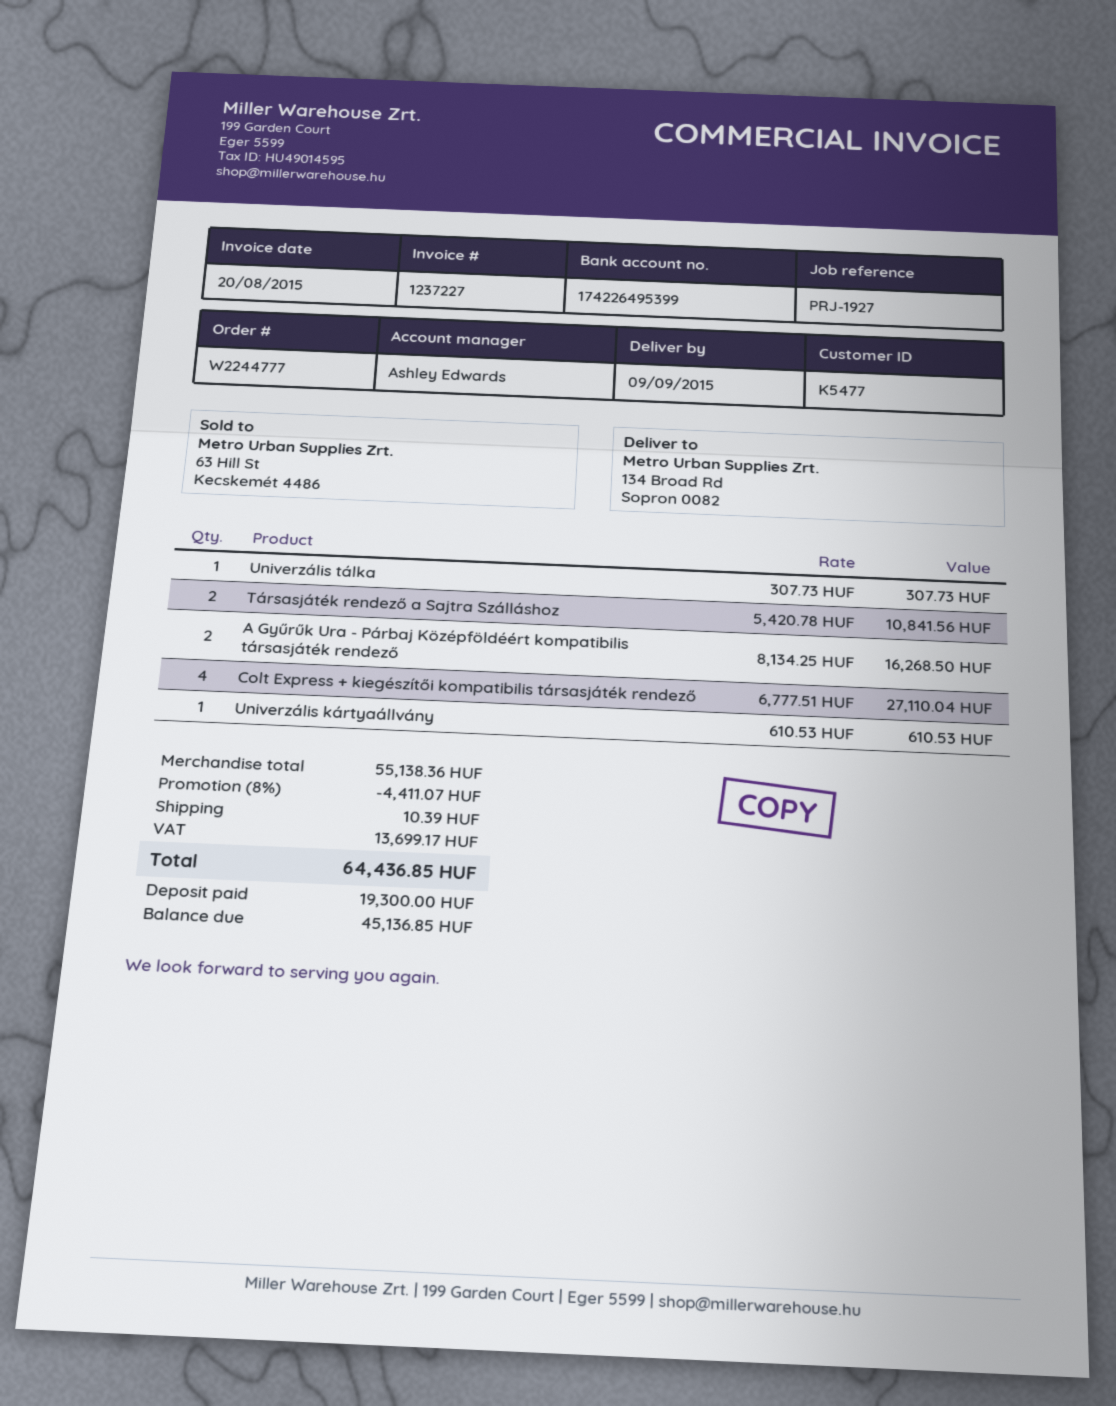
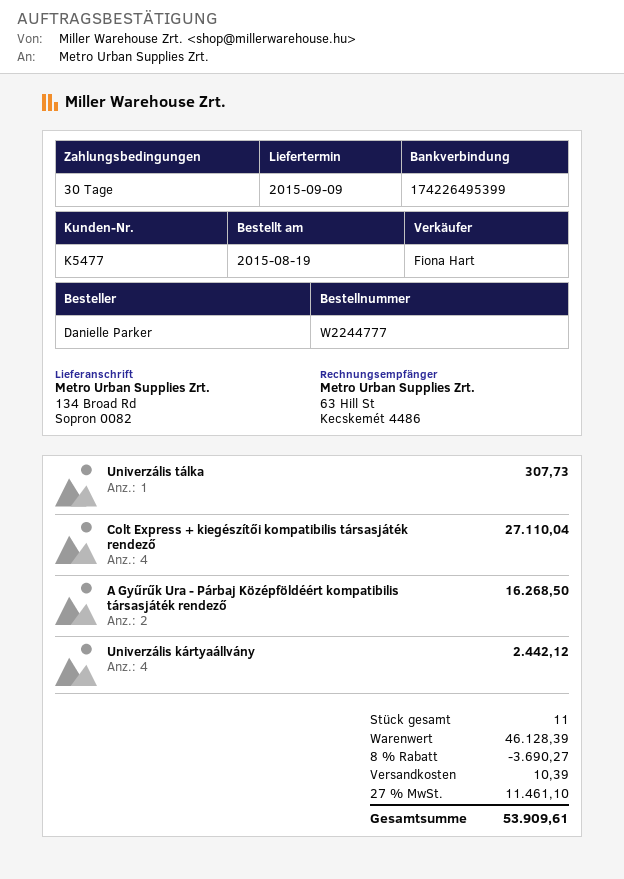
sales rep: Ashley Edwards -> Fiona Hart
Társasjáték rendező a Sajtra Szálláshoz: 2 for 10841.56 -> none
Univerzális kártyaállvány: 1 for 610.53 -> 4 for 2442.12
subtotal: 55138.36 -> 46128.39
discount: 8% = 4411.07 -> 8% = 3690.27
tax: 13699.17 -> 11461.10
total: 64436.85 -> 53909.61

